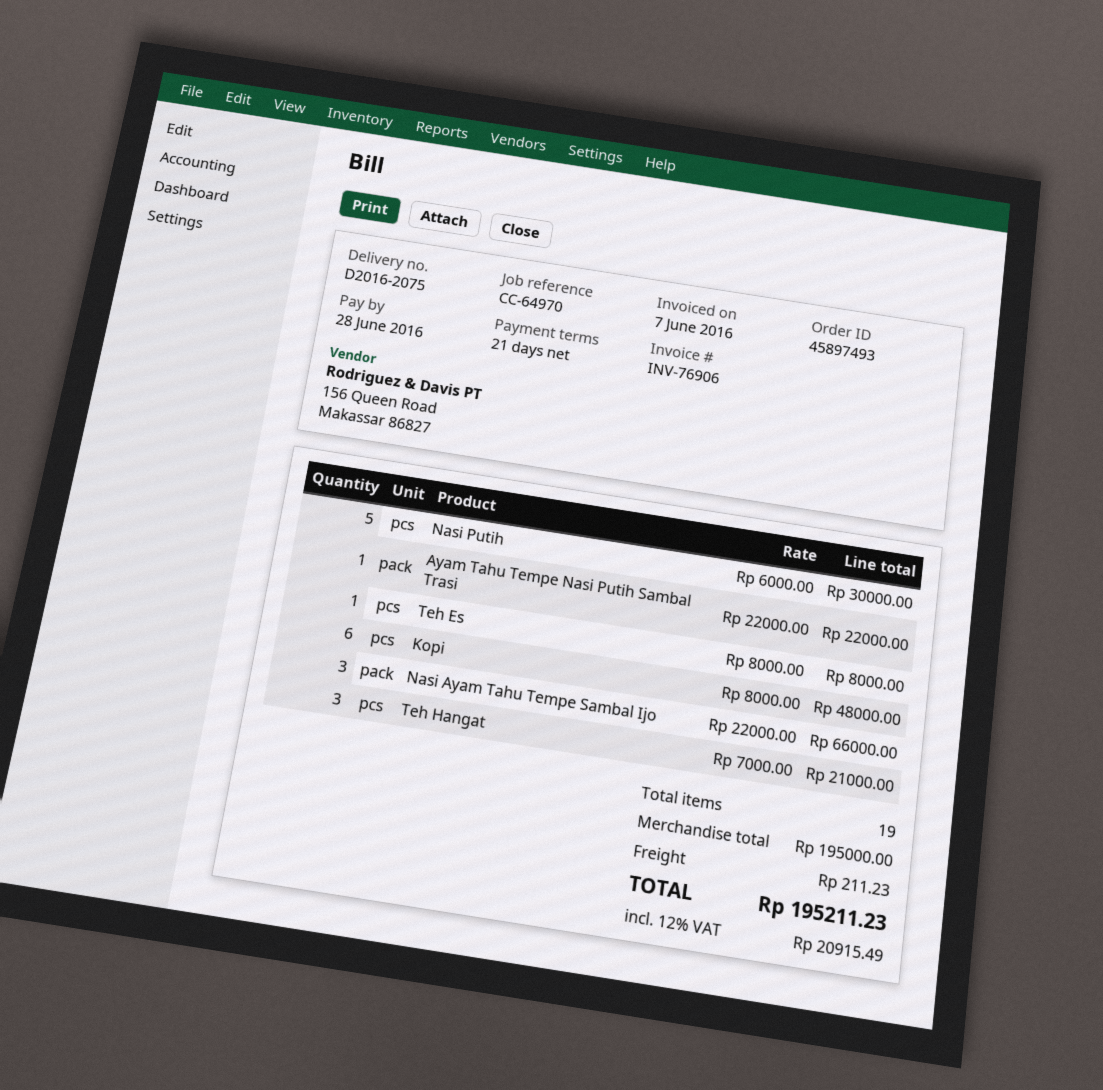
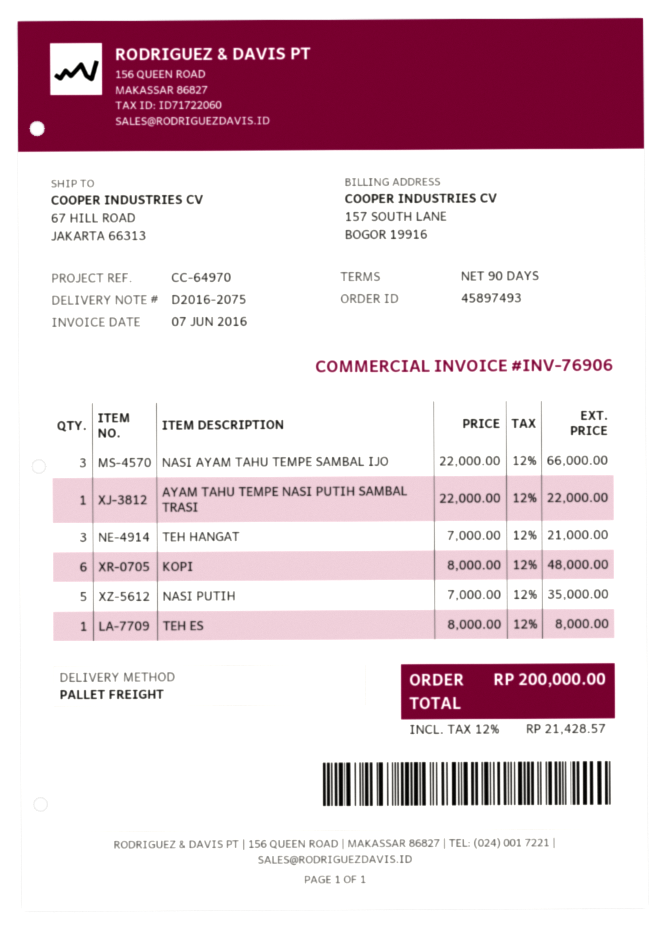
payment terms: 21 days -> 90 days
Nasi Putih: 5 x 6000.00 = 30000.00 -> 5 x 7000.00 = 35000.00
shipping: 211.23 -> none
tax: 12% = 20915.49 -> 12% = 21428.57
total: 195211.23 -> 200000.00

